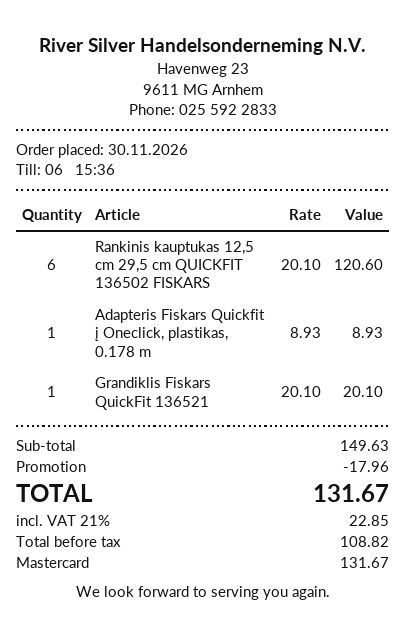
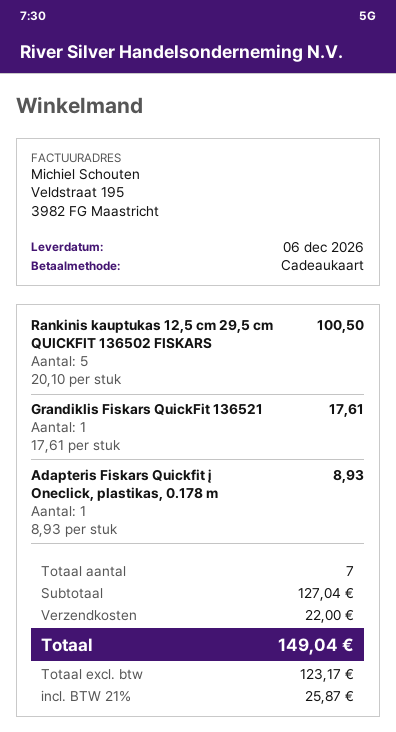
payment method: Mastercard -> gift card
Rankinis kauptukas 12,5 cm 29,5 cm QUICKFIT 136502 FISKARS: 6 x 20.10 = 120.60 -> 5 x 20.10 = 100.50
Grandiklis Fiskars QuickFit 136521: 1 x 20.10 = 20.10 -> 1 x 17.61 = 17.61
subtotal: 149.63 -> 127.04
discount: 17.96 -> none
shipping: none -> 22.00
net: 108.82 -> 123.17
tax: 21% = 22.85 -> 21% = 25.87
total: 131.67 -> 149.04

